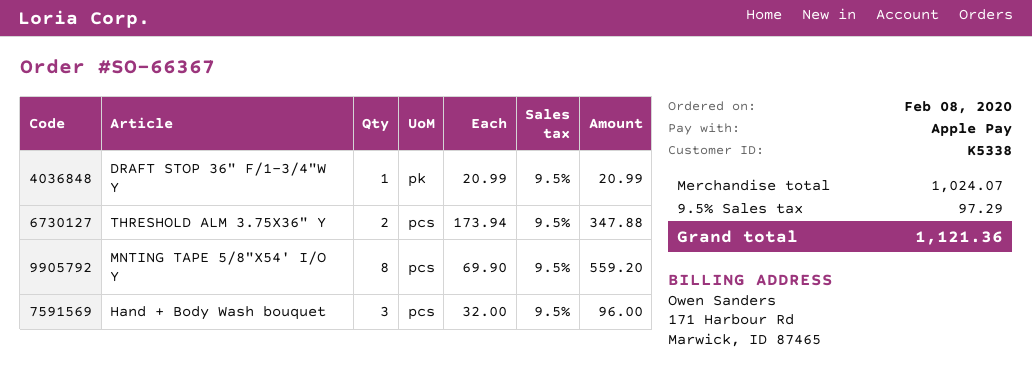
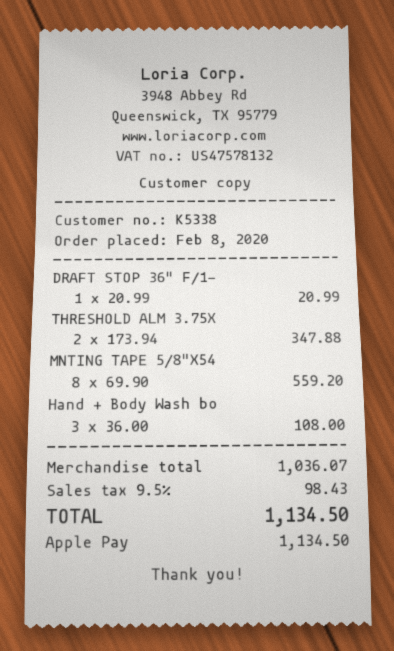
Hand + Body Wash bouquet: 3 x 32.00 = 96.00 -> 3 x 36.00 = 108.00
subtotal: 1024.07 -> 1036.07
tax: 9.5% = 97.29 -> 9.5% = 98.43
total: 1121.36 -> 1134.50

